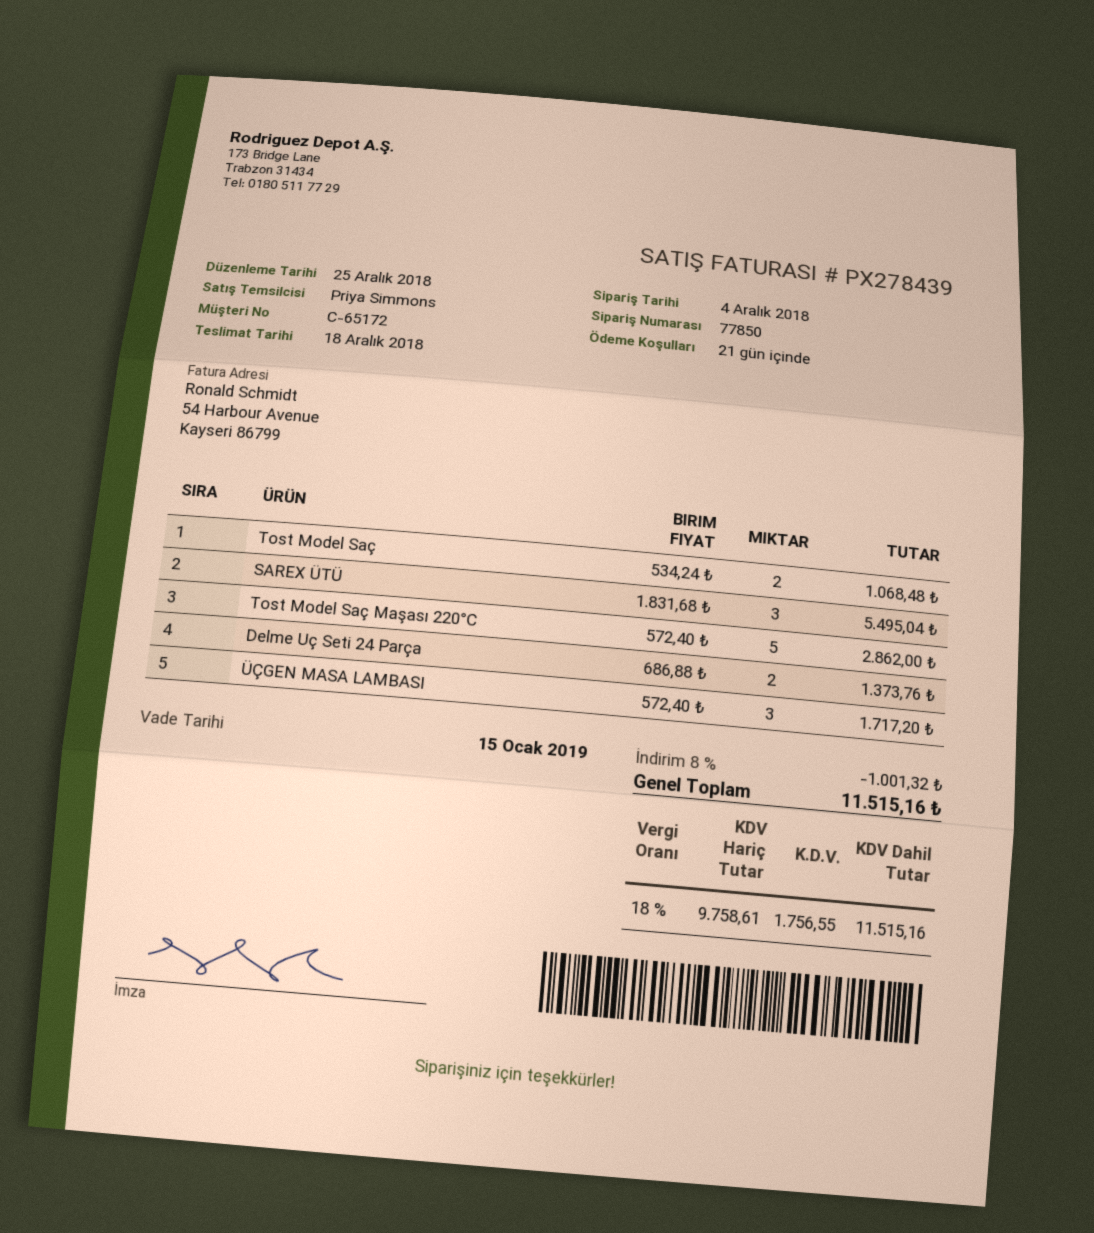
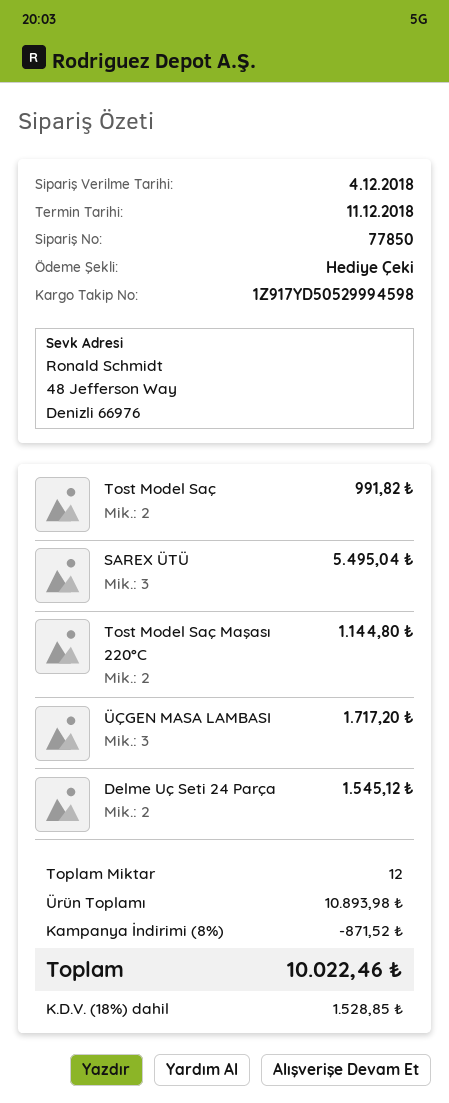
delivery date: 2018-12-18 -> 2018-12-11
Tost Model Saç: 2 for 1068.48 -> 2 for 991.82
Tost Model Saç Maşası 220°C: 5 for 2862.00 -> 2 for 1144.80
Delme Uç Seti 24 Parça: 2 for 1373.76 -> 2 for 1545.12
discount: 8% = 1001.32 -> 8% = 871.52
tax: 18% = 1756.55 -> 18% = 1528.85
total: 11515.16 -> 10022.46

